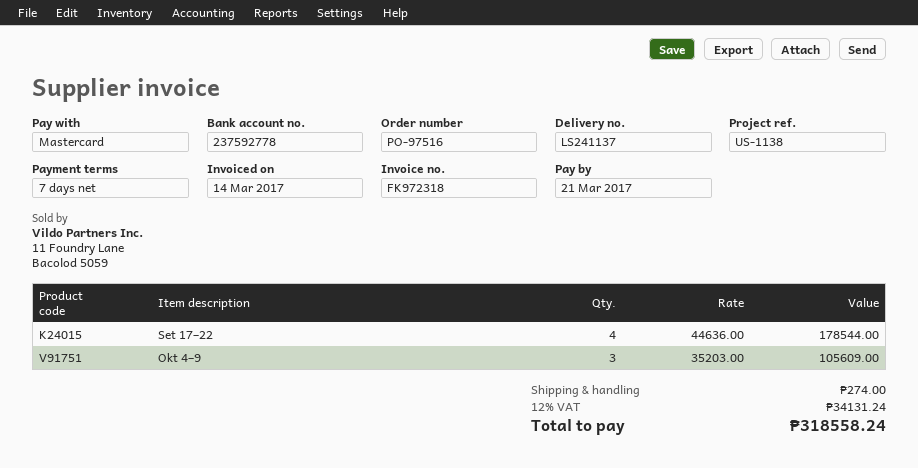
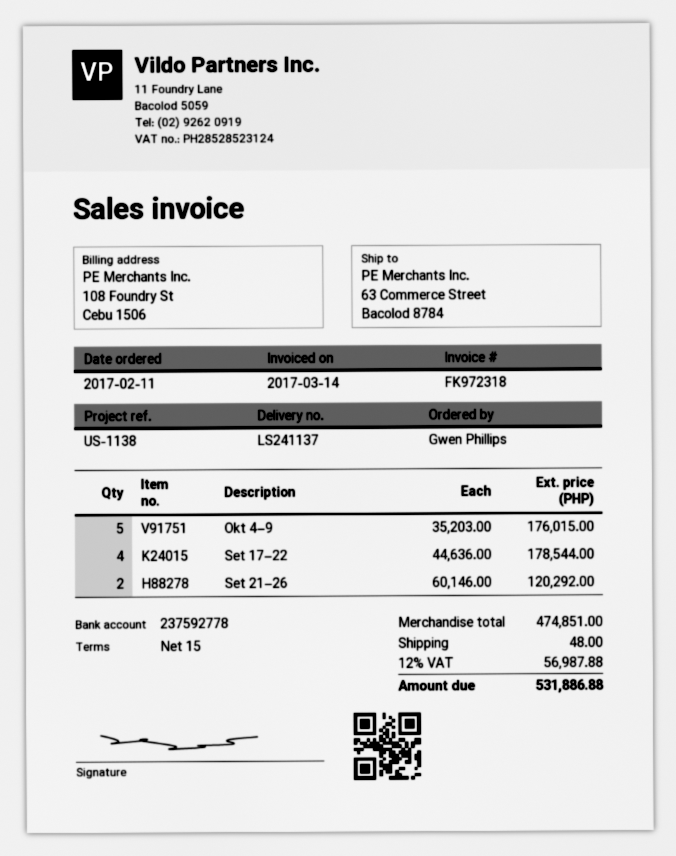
payment terms: 7 days -> 15 days
Okt 4–9: 3 x 35203.00 = 105609.00 -> 5 x 35203.00 = 176015.00
Set 21–26: none -> 2 x 60146.00 = 120292.00
shipping: 274.00 -> 48.00
tax: 12% = 34131.24 -> 12% = 56987.88
total: 318558.24 -> 531886.88

